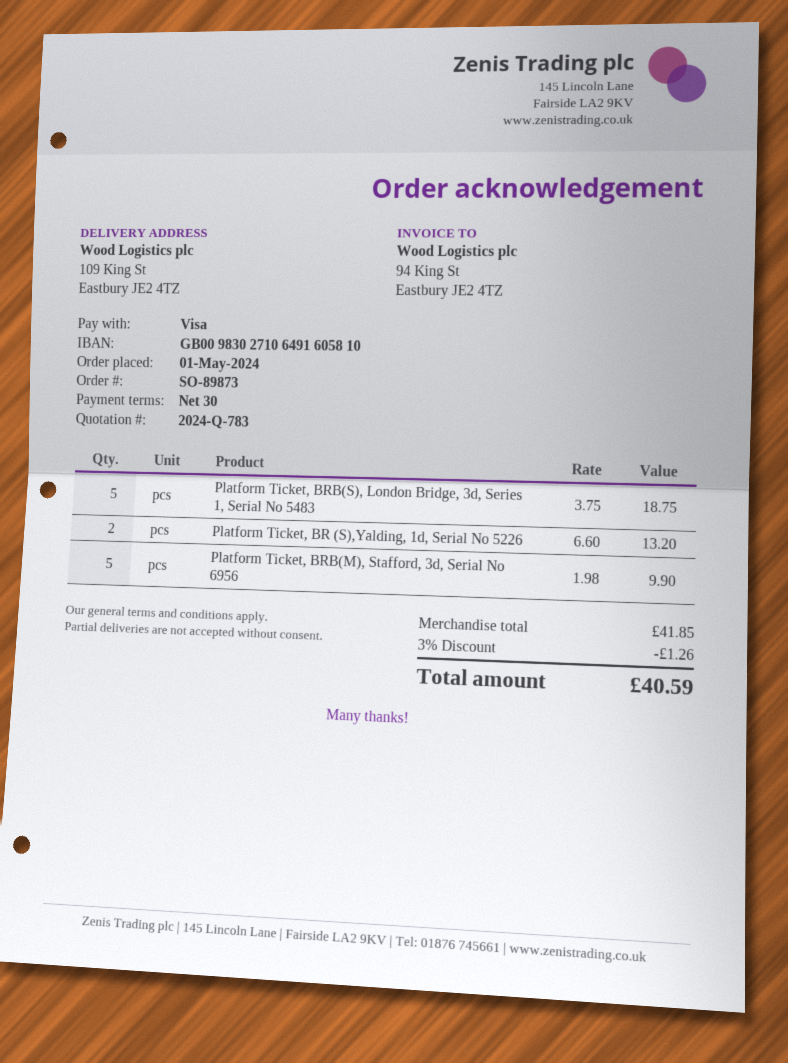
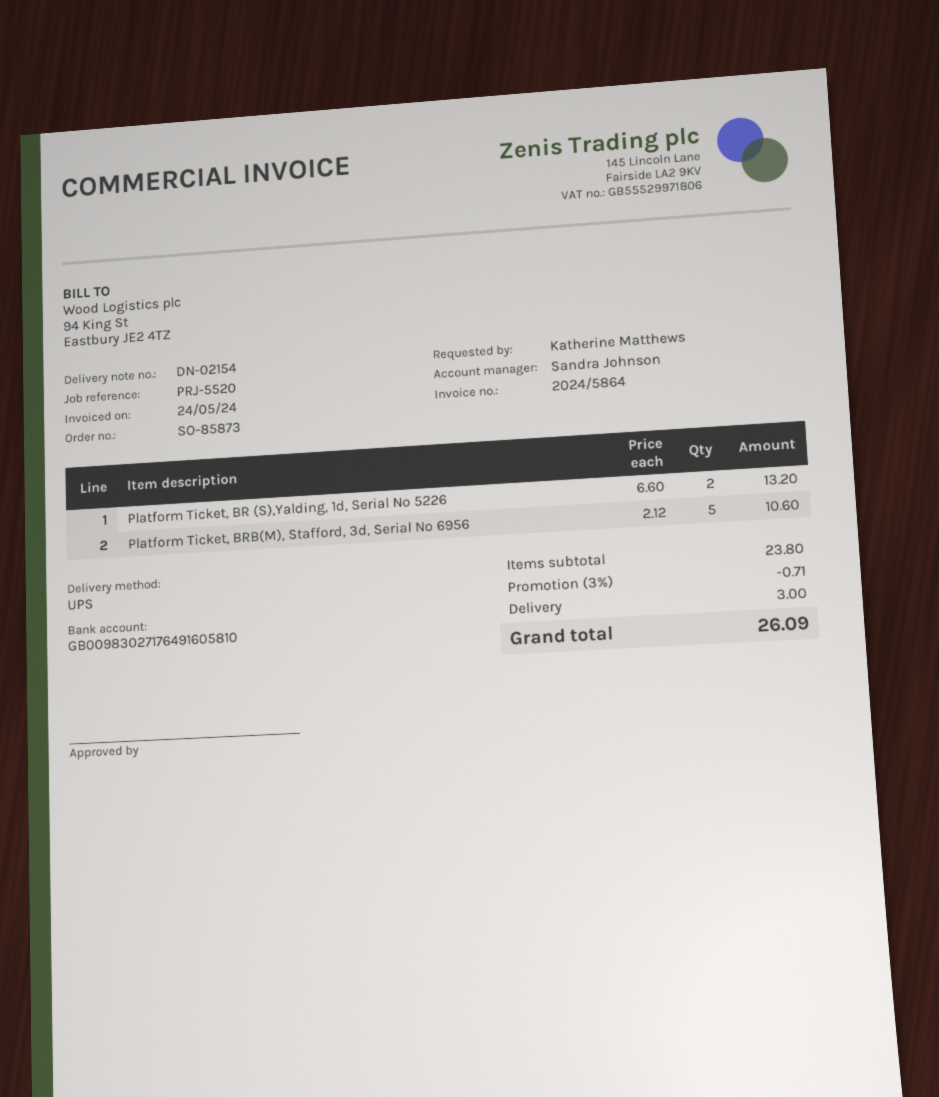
order number: SO-89873 -> SO-85873
bank account: GB00983027106491605810 -> GB00983027176491605810
Platform Ticket, BRB(S), London Bridge, 3d, Series 1, Serial No 5483: 5 x 3.75 = 18.75 -> none
Platform Ticket, BRB(M), Stafford, 3d, Serial No 6956: 5 x 1.98 = 9.90 -> 5 x 2.12 = 10.60
subtotal: 41.85 -> 23.80
discount: 3% = 1.26 -> 3% = 0.71
shipping: none -> 3.00
total: 40.59 -> 26.09

